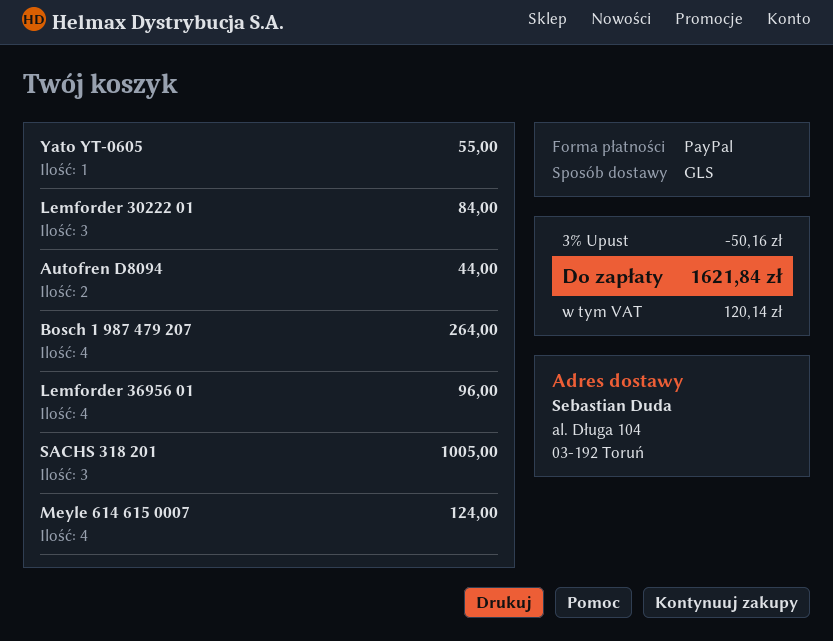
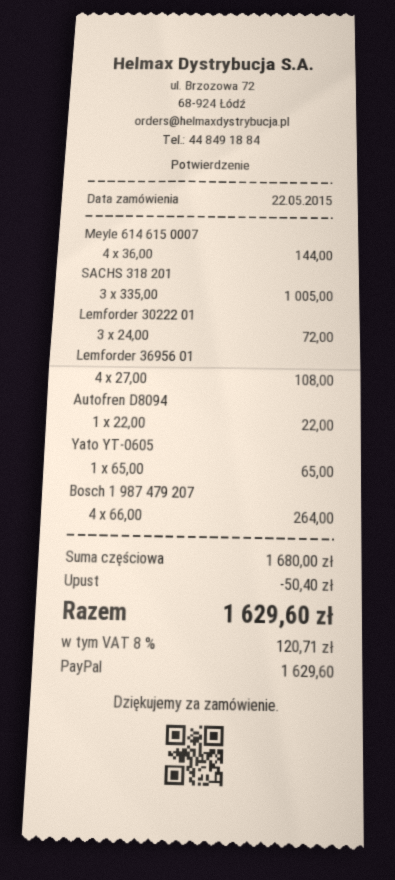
Yato YT-0605: 1 for 55.00 -> 1 for 65.00
Lemforder 30222 01: 3 for 84.00 -> 3 for 72.00
Autofren D8094: 2 for 44.00 -> 1 for 22.00
Lemforder 36956 01: 4 for 96.00 -> 4 for 108.00
Meyle 614 615 0007: 4 for 124.00 -> 4 for 144.00
discount: 50.16 -> 50.40
tax: 120.14 -> 120.71
total: 1621.84 -> 1629.60

